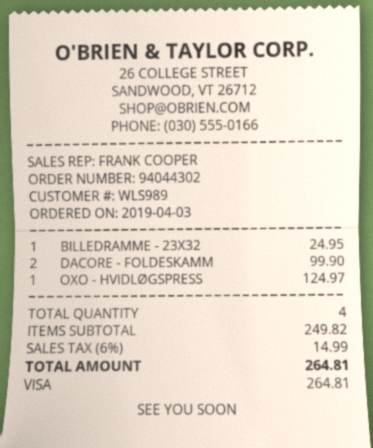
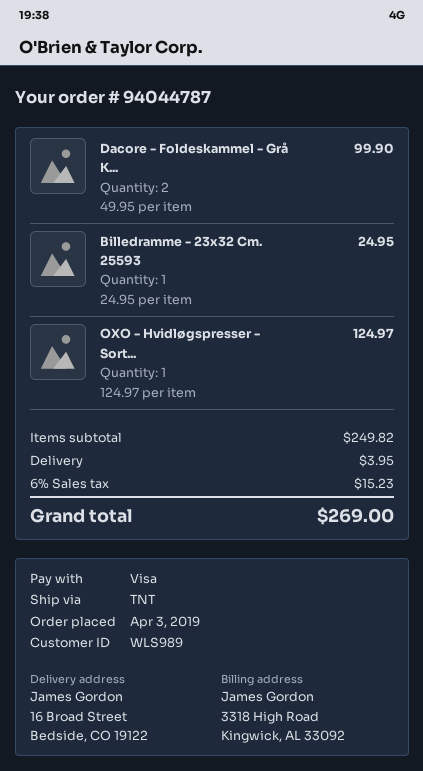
order number: 94044302 -> 94044787
shipping: none -> 3.95
tax: 6% = 14.99 -> 6% = 15.23
total: 264.81 -> 269.00

